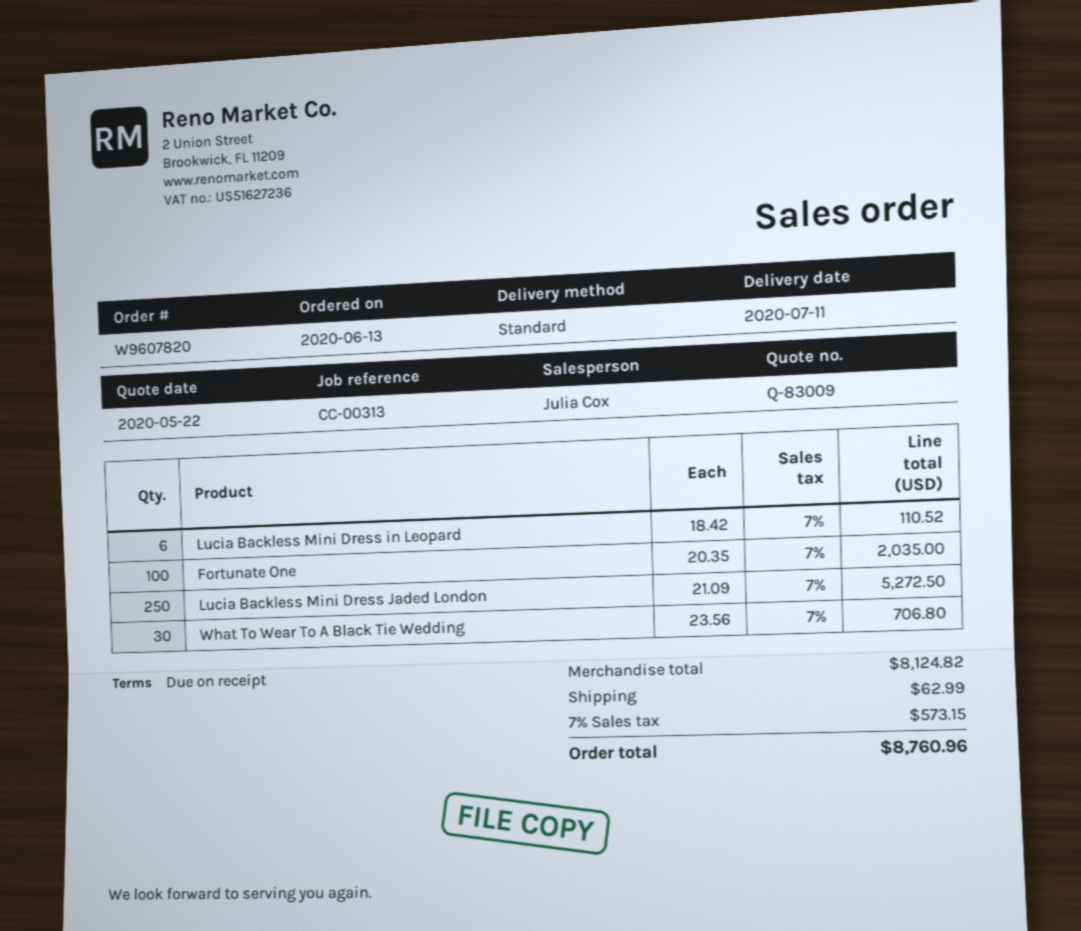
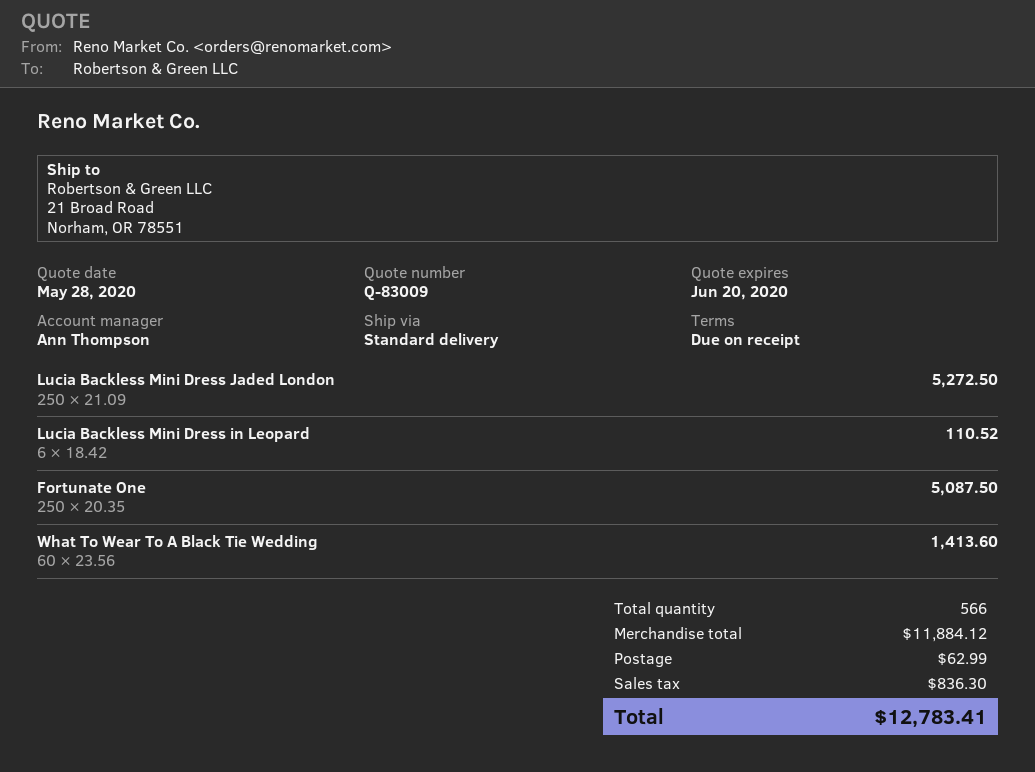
quote date: 2020-05-22 -> 2020-05-28
sales rep: Julia Cox -> Ann Thompson
Fortunate One: 100 x 20.35 = 2035.00 -> 250 x 20.35 = 5087.50
What To Wear To A Black Tie Wedding: 30 x 23.56 = 706.80 -> 60 x 23.56 = 1413.60
subtotal: 8124.82 -> 11884.12
tax: 573.15 -> 836.30
total: 8760.96 -> 12783.41

